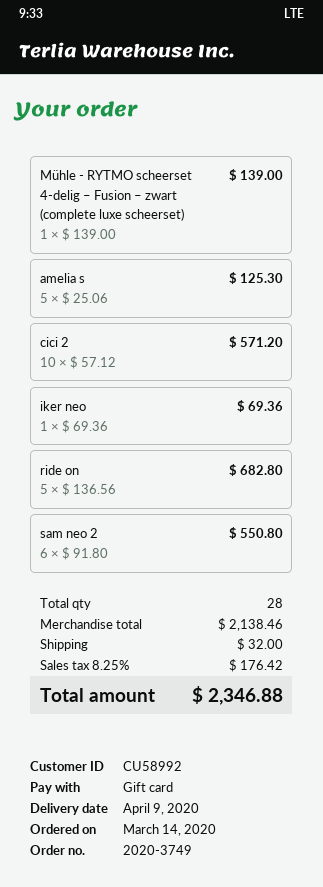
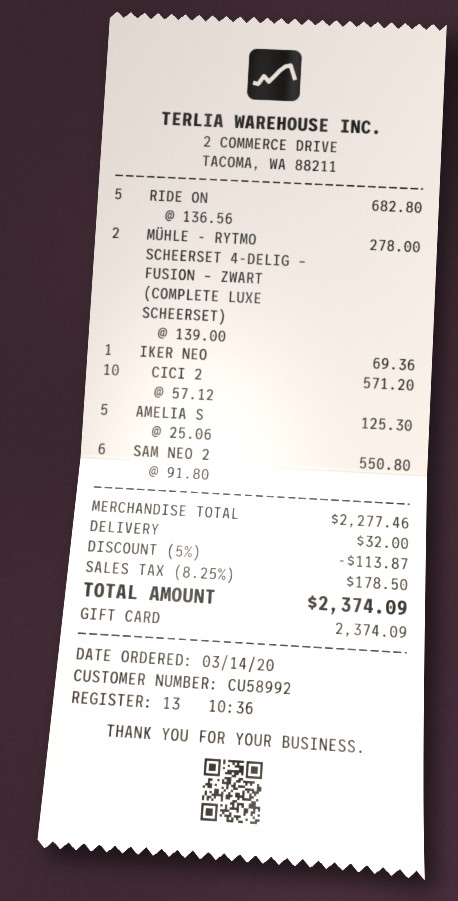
Mühle - RYTMO scheerset 4-delig – Fusion – zwart (complete luxe scheerset): 1 x 139.00 = 139.00 -> 2 x 139.00 = 278.00
subtotal: 2138.46 -> 2277.46
discount: none -> 5% = 113.87
tax: 8.25% = 176.42 -> 8.25% = 178.50
total: 2346.88 -> 2374.09

